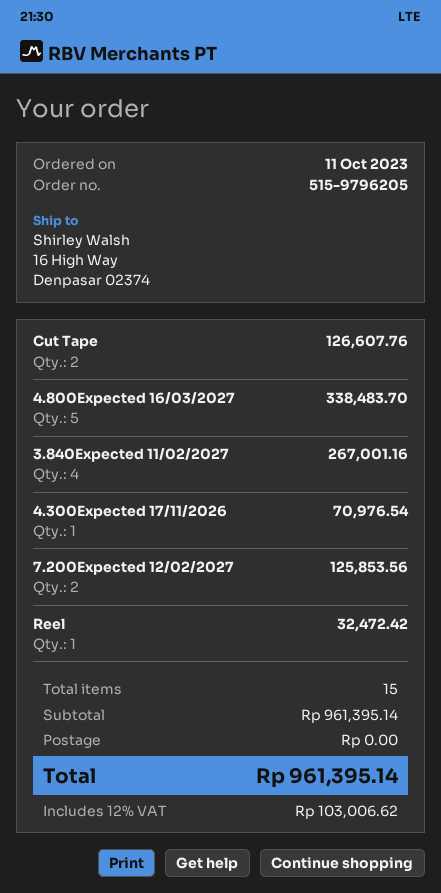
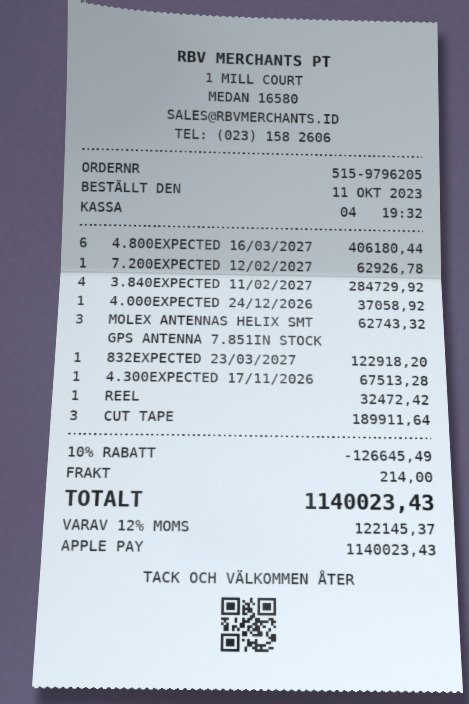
Cut Tape: 2 for 126607.76 -> 3 for 189911.64
4.800Expected 16/03/2027: 5 for 338483.70 -> 6 for 406180.44
3.840Expected 11/02/2027: 4 for 267001.16 -> 4 for 284729.92
4.300Expected 17/11/2026: 1 for 70976.54 -> 1 for 67513.28
7.200Expected 12/02/2027: 2 for 125853.56 -> 1 for 62926.78
4.000EXPECTED 24/12/2026: none -> 1 for 37058.92
MOLEX ANTENNAS HELIX SMT GPS ANTENNA 7.851IN STOCK: none -> 3 for 62743.32
832EXPECTED 23/03/2027: none -> 1 for 122918.20
discount: none -> 10% = 126645.49
shipping: 0.00 -> 214.00
tax: 12% = 103006.62 -> 12% = 122145.37
total: 961395.14 -> 1140023.43

